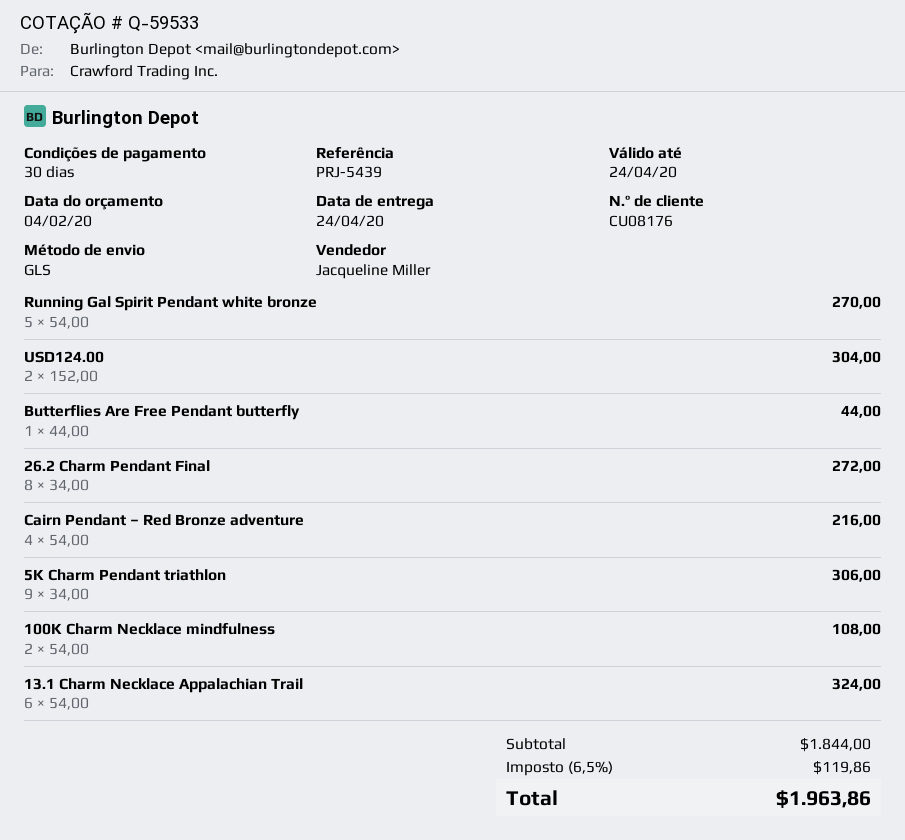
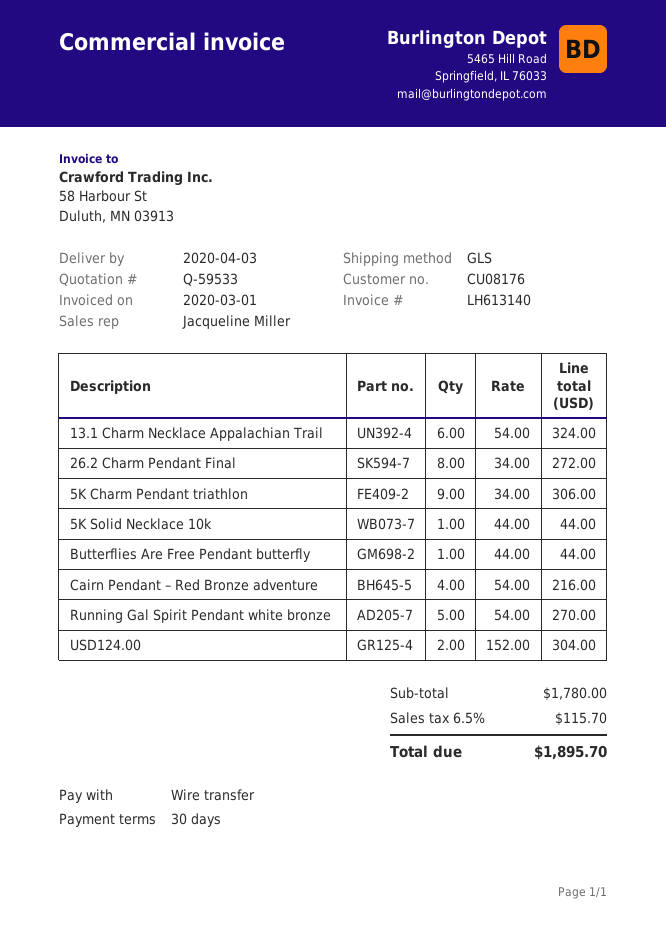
delivery date: 2020-04-24 -> 2020-04-03
100K Charm Necklace mindfulness: 2 x 54.00 = 108.00 -> none
5K Solid Necklace 10k: none -> 1 x 44.00 = 44.00
subtotal: 1844.00 -> 1780.00
tax: 6.5% = 119.86 -> 6.5% = 115.70
total: 1963.86 -> 1895.70

